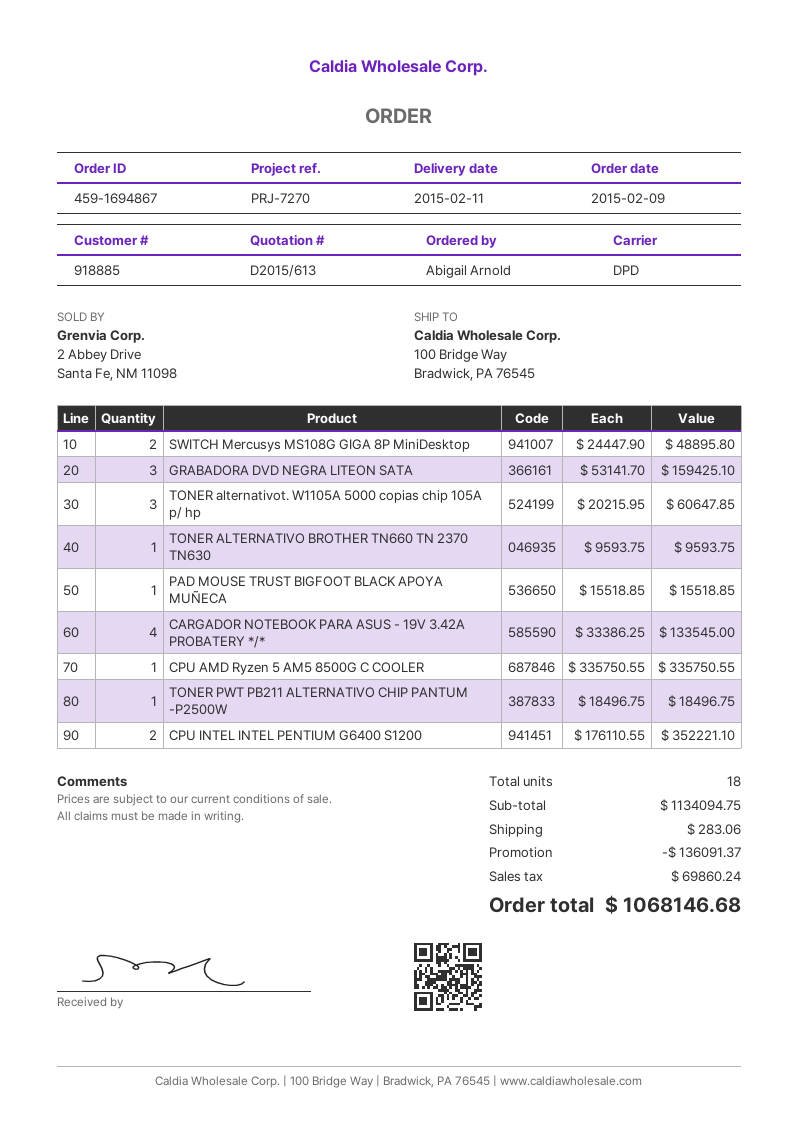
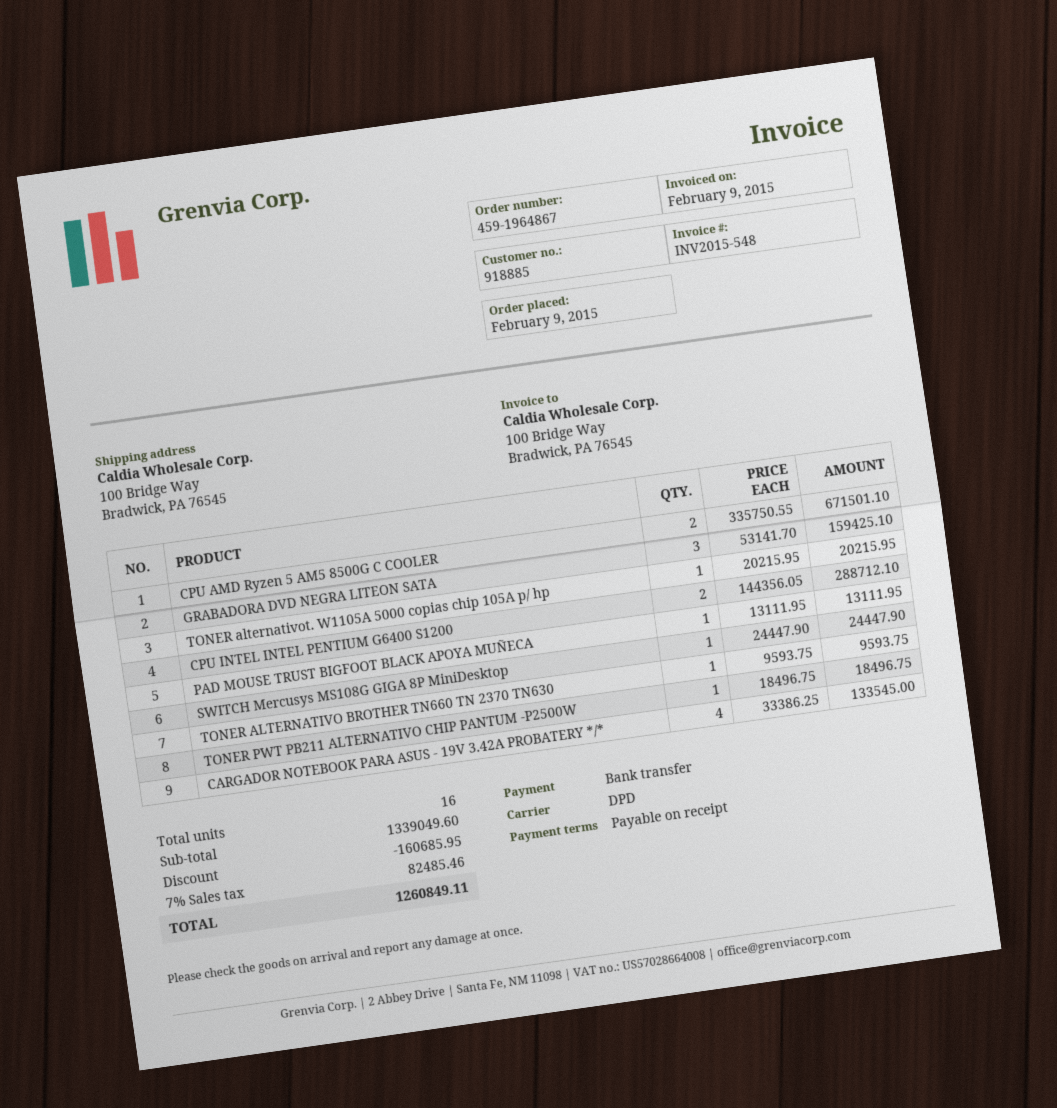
order number: 459-1694867 -> 459-1964867
SWITCH Mercusys MS108G GIGA 8P MiniDesktop: 2 x 24447.90 = 48895.80 -> 1 x 24447.90 = 24447.90
TONER alternativot. W1105A 5000 copias chip 105A p/ hp: 3 x 20215.95 = 60647.85 -> 1 x 20215.95 = 20215.95
PAD MOUSE TRUST BIGFOOT BLACK APOYA MUÑECA: 1 x 15518.85 = 15518.85 -> 1 x 13111.95 = 13111.95
CPU AMD Ryzen 5 AM5 8500G C COOLER: 1 x 335750.55 = 335750.55 -> 2 x 335750.55 = 671501.10
CPU INTEL INTEL PENTIUM G6400 S1200: 2 x 176110.55 = 352221.10 -> 2 x 144356.05 = 288712.10
total quantity: 18 -> 16
subtotal: 1134094.75 -> 1339049.60
discount: 136091.37 -> 160685.95
shipping: 283.06 -> none
tax: 69860.24 -> 82485.46
total: 1068146.68 -> 1260849.11

